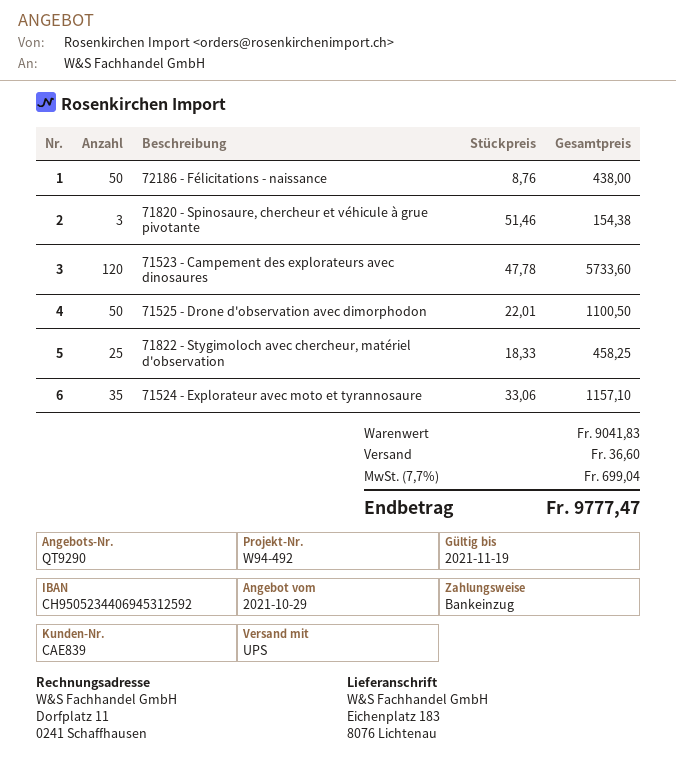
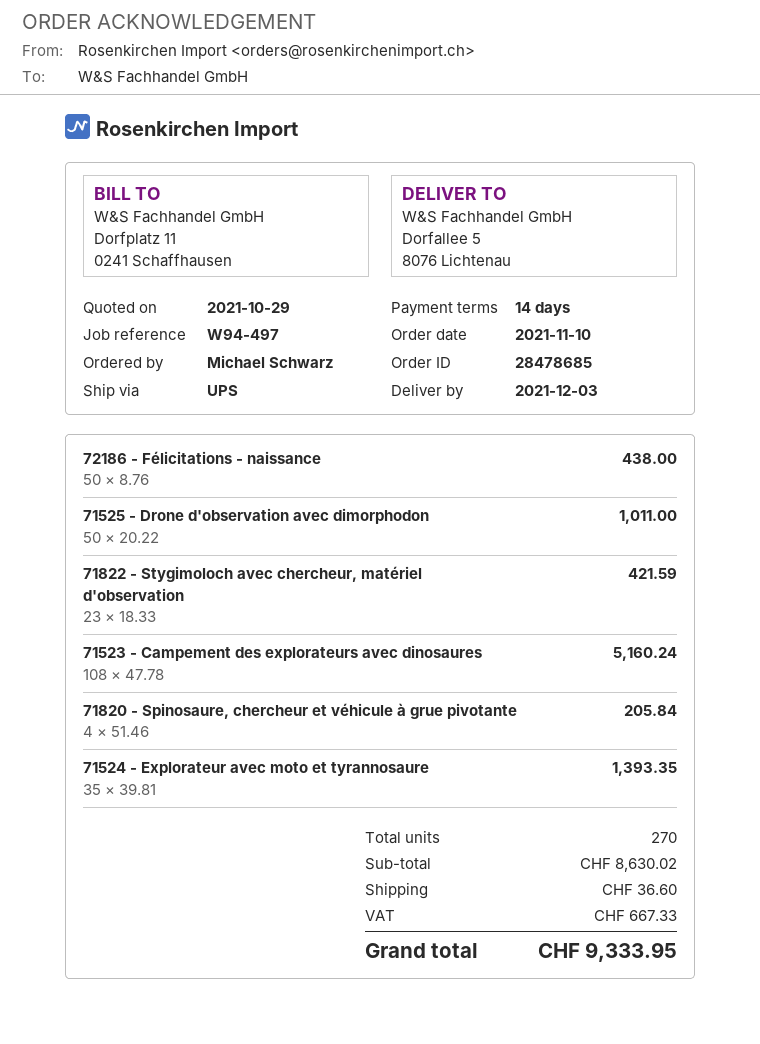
reference: W94-492 -> W94-497
ship to: Eichenplatz 183, 8076 Lichtenau -> Dorfallee 5, 8076 Lichtenau
71820 - Spinosaure, chercheur et véhicule à grue pivotante: 3 x 51.46 = 154.38 -> 4 x 51.46 = 205.84
71523 - Campement des explorateurs avec dinosaures: 120 x 47.78 = 5733.60 -> 108 x 47.78 = 5160.24
71525 - Drone d'observation avec dimorphodon: 50 x 22.01 = 1100.50 -> 50 x 20.22 = 1011.00
71822 - Stygimoloch avec chercheur, matériel d'observation: 25 x 18.33 = 458.25 -> 23 x 18.33 = 421.59
71524 - Explorateur avec moto et tyrannosaure: 35 x 33.06 = 1157.10 -> 35 x 39.81 = 1393.35
subtotal: 9041.83 -> 8630.02
tax: 699.04 -> 667.33
total: 9777.47 -> 9333.95

